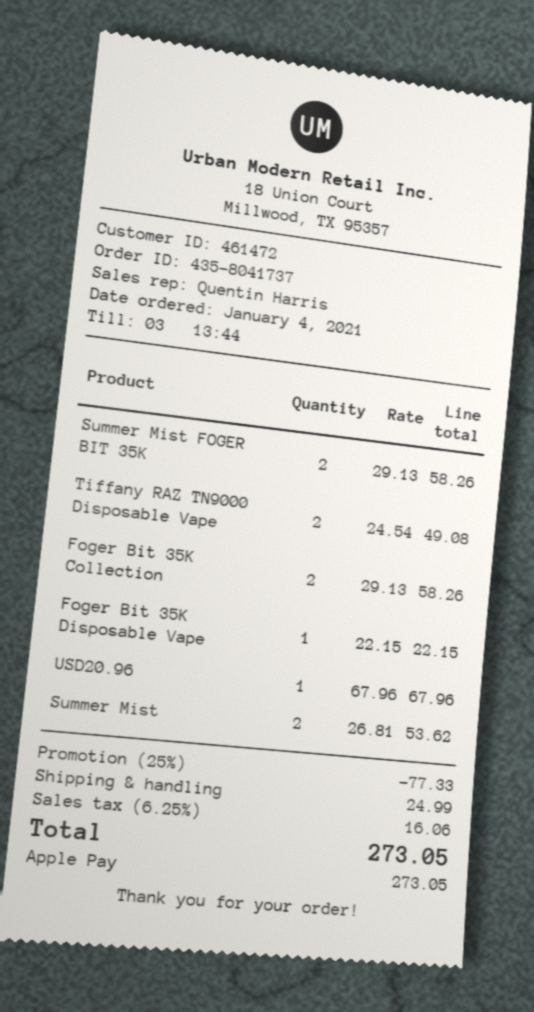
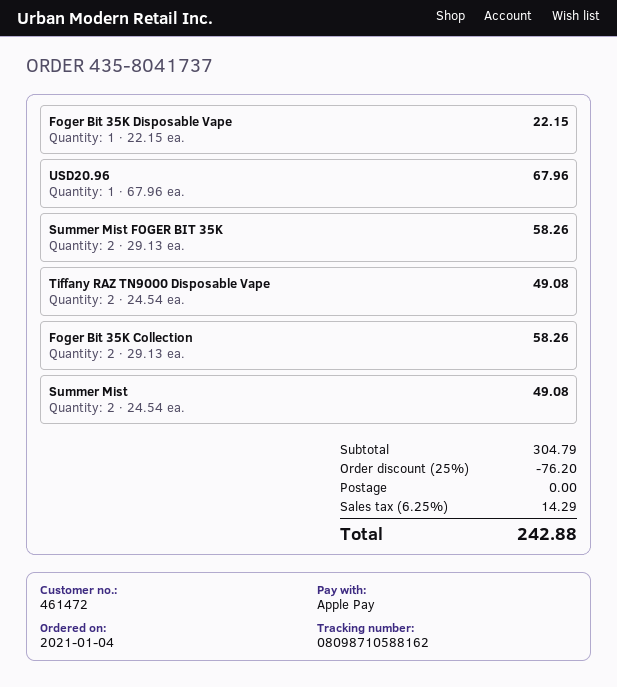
Summer Mist: 2 x 26.81 = 53.62 -> 2 x 24.54 = 49.08
discount: 25% = 77.33 -> 25% = 76.20
shipping: 24.99 -> 0.00
tax: 6.25% = 16.06 -> 6.25% = 14.29
total: 273.05 -> 242.88

